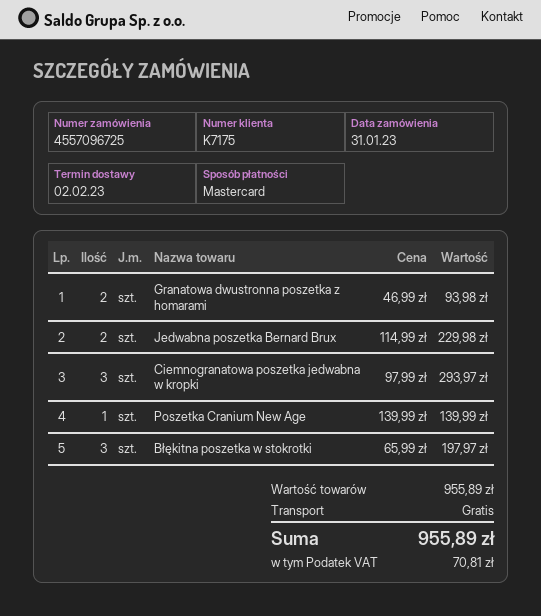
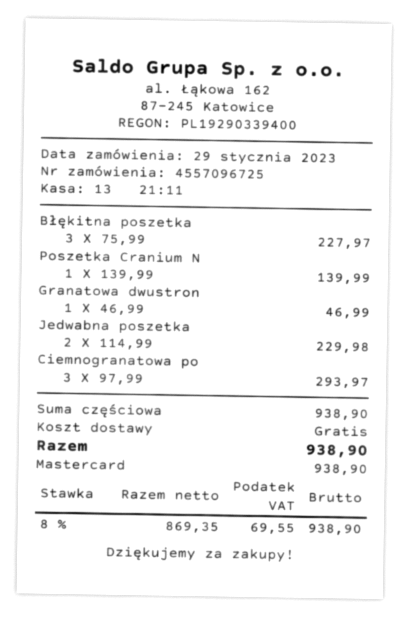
order date: 2023-01-31 -> 2023-01-29
Granatowa dwustronna poszetka z homarami: 2 x 46.99 = 93.98 -> 1 x 46.99 = 46.99
Błękitna poszetka w stokrotki: 3 x 65.99 = 197.97 -> 3 x 75.99 = 227.97
subtotal: 955.89 -> 938.90
tax: 70.81 -> 69.55
total: 955.89 -> 938.90

